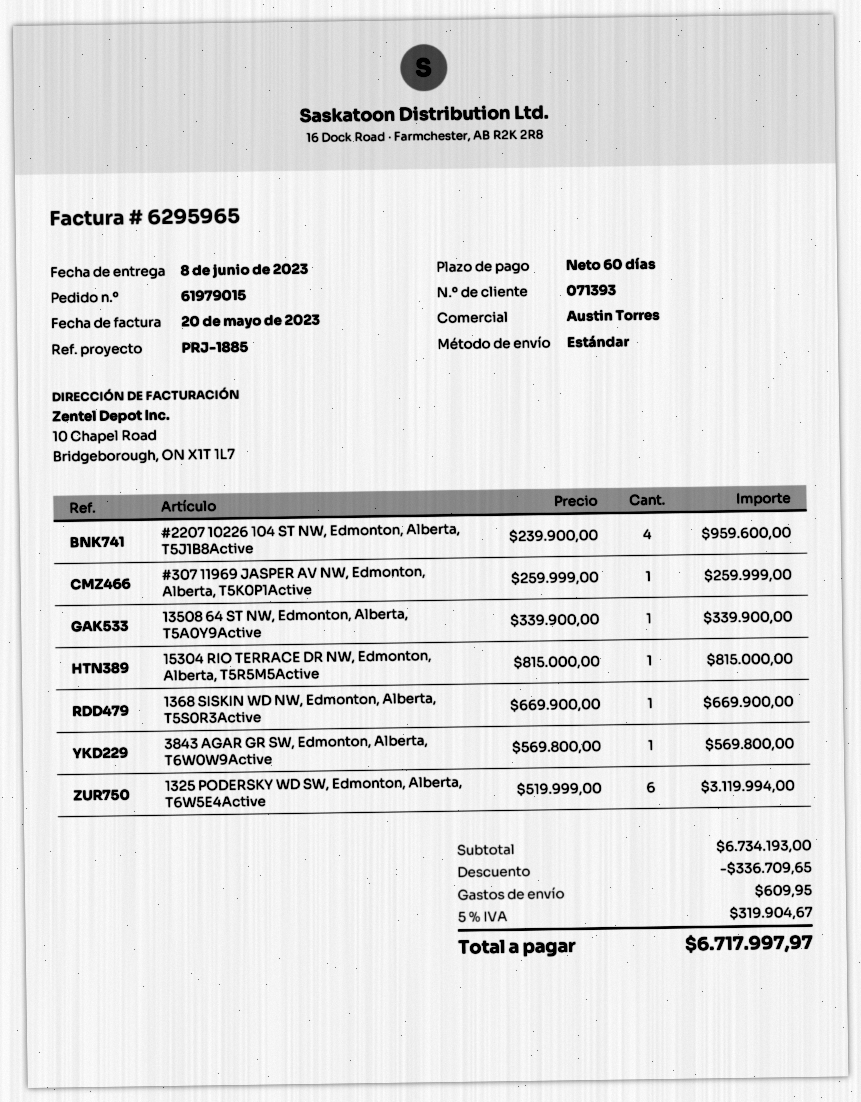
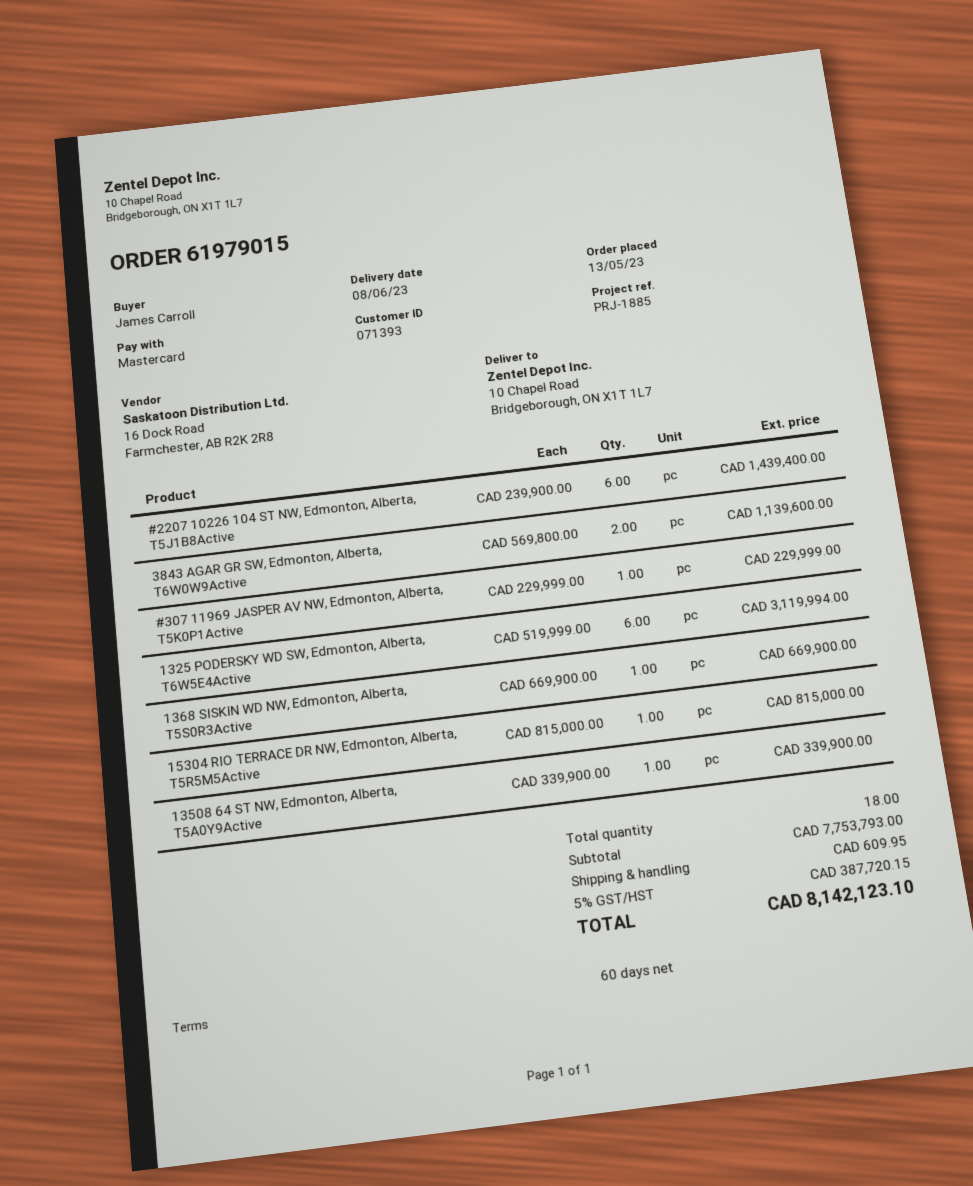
#2207 10226 104 ST NW, Edmonton, Alberta, T5J1B8Active: 4 x 239900.00 = 959600.00 -> 6 x 239900.00 = 1439400.00
#307 11969 JASPER AV NW, Edmonton, Alberta, T5K0P1Active: 1 x 259999.00 = 259999.00 -> 1 x 229999.00 = 229999.00
3843 AGAR GR SW, Edmonton, Alberta, T6W0W9Active: 1 x 569800.00 = 569800.00 -> 2 x 569800.00 = 1139600.00
subtotal: 6734193.00 -> 7753793.00
discount: 336709.65 -> none
tax: 5% = 319904.67 -> 5% = 387720.15
total: 6717997.97 -> 8142123.10

